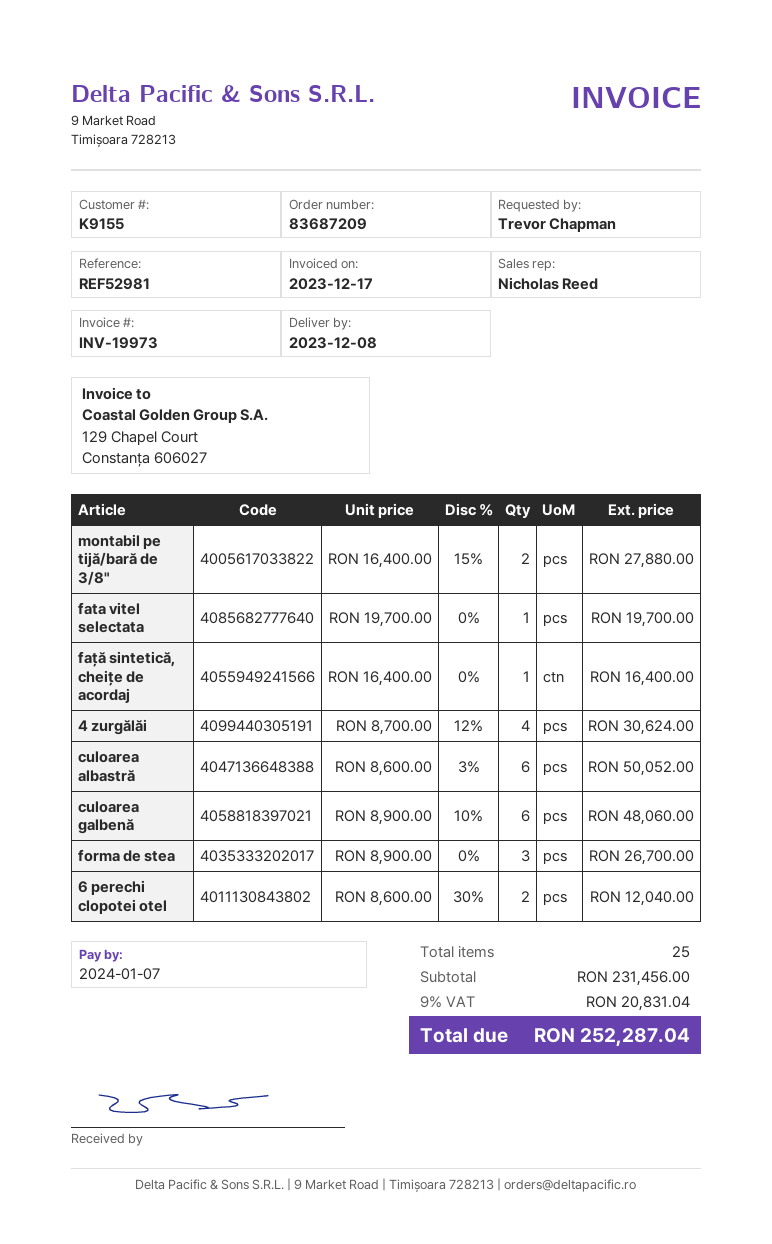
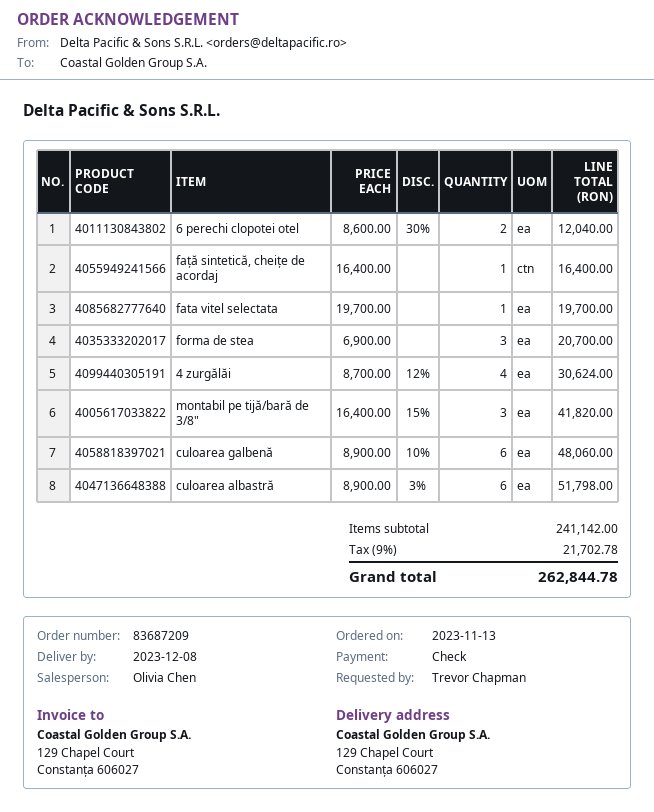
sales rep: Nicholas Reed -> Olivia Chen
montabil pe tijă/bară de 3/8": 2 x 16400.00 - 15% = 27880.00 -> 3 x 16400.00 - 15% = 41820.00
culoarea albastră: 6 x 8600.00 - 3% = 50052.00 -> 6 x 8900.00 - 3% = 51798.00
forma de stea: 3 x 8900.00 = 26700.00 -> 3 x 6900.00 = 20700.00
subtotal: 231456.00 -> 241142.00
tax: 9% = 20831.04 -> 9% = 21702.78
total: 252287.04 -> 262844.78

